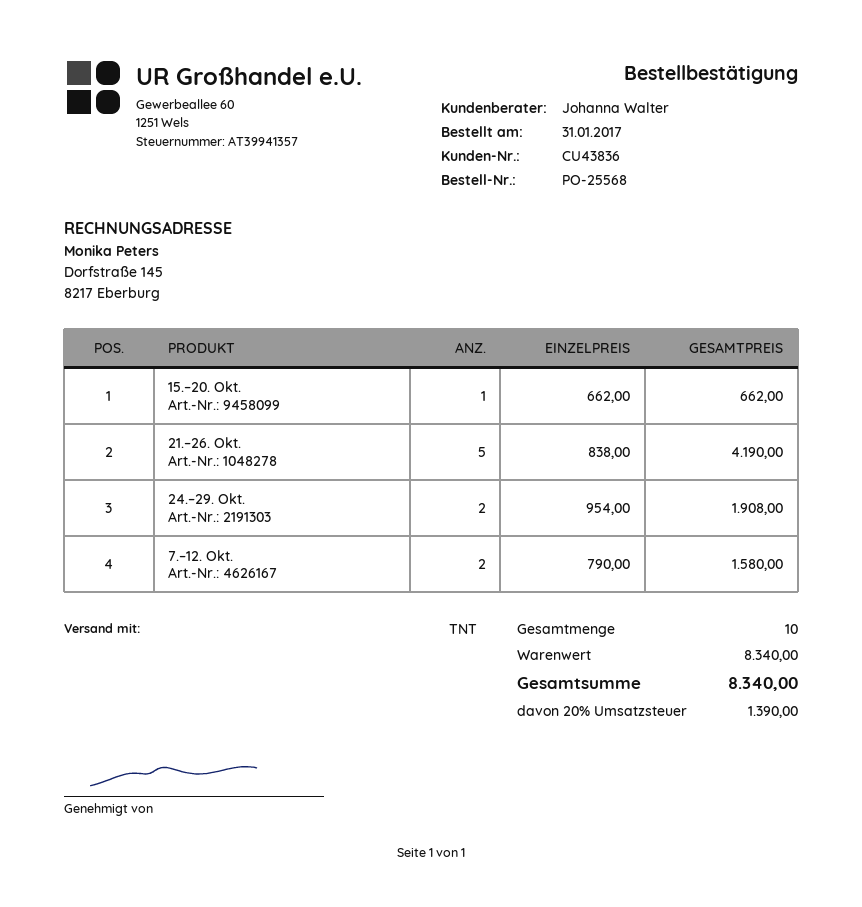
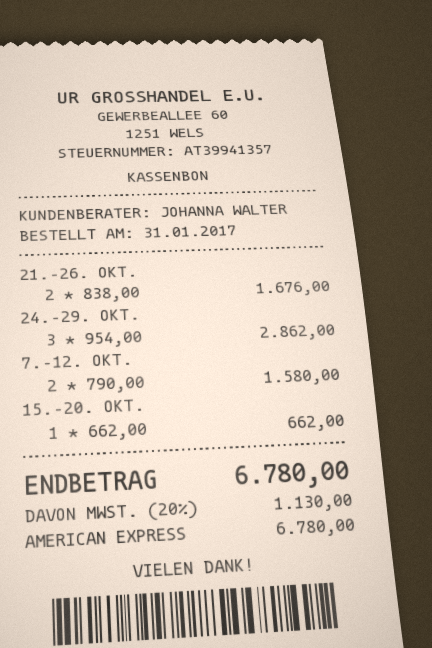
21.–26. Okt.: 5 x 838.00 = 4190.00 -> 2 x 838.00 = 1676.00
24.–29. Okt.: 2 x 954.00 = 1908.00 -> 3 x 954.00 = 2862.00
tax: 20% = 1390.00 -> 20% = 1130.00
total: 8340.00 -> 6780.00

